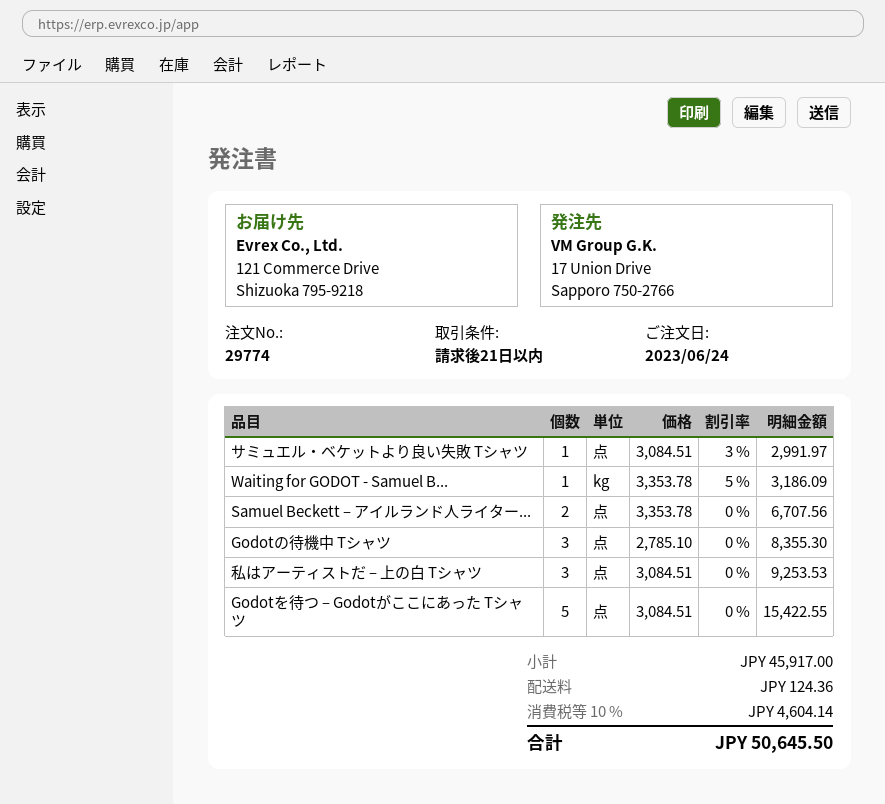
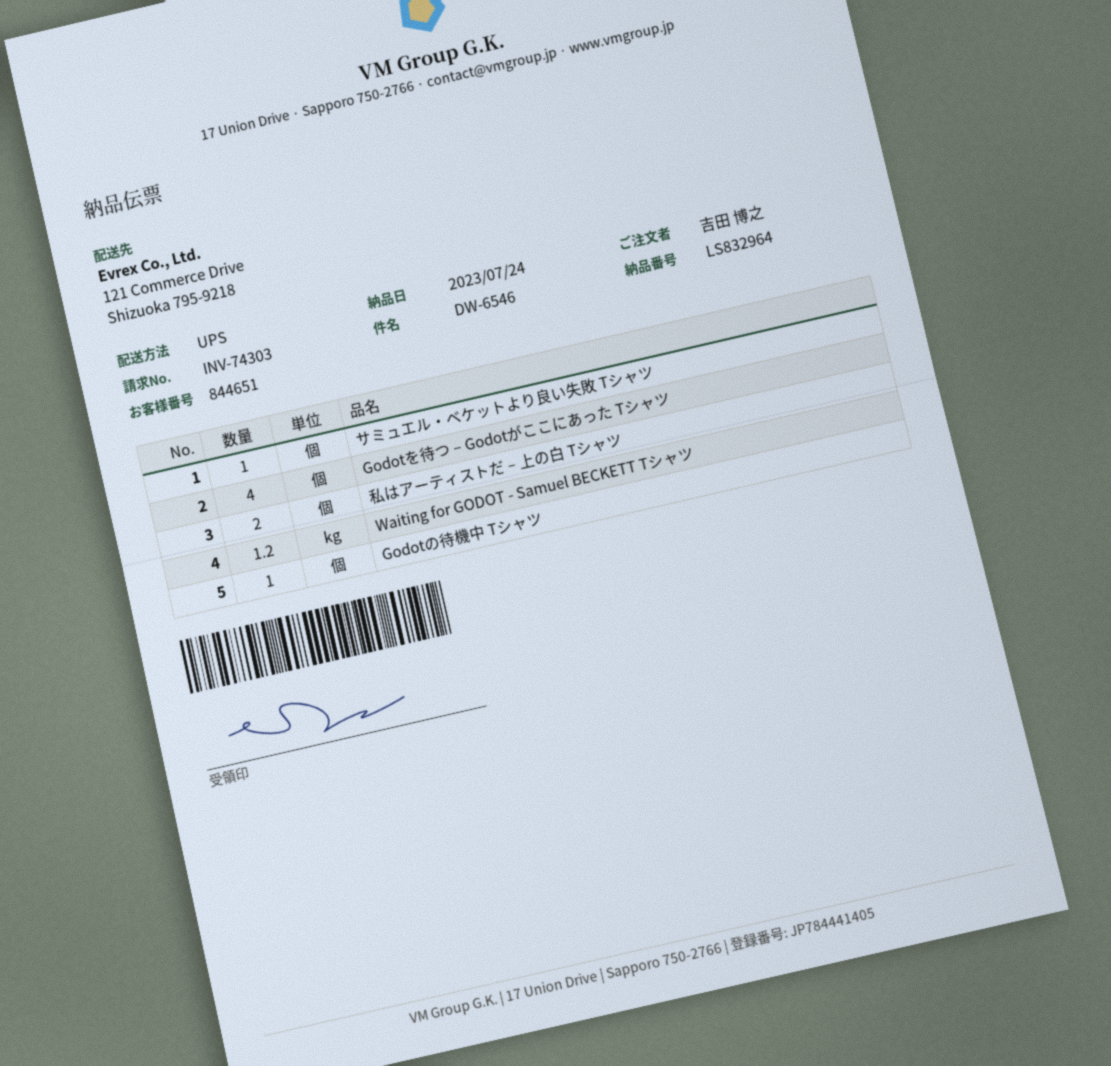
Waiting for GODOT - Samuel B...: 1 -> 1.2
Samuel Beckett – アイルランド人ライター...: 2 -> none
Godotの待機中 Tシャツ: 3 -> 1
私はアーティストだ – 上の白 Tシャツ: 3 -> 2
Godotを待つ – Godotがここにあった Tシャツ: 5 -> 4

